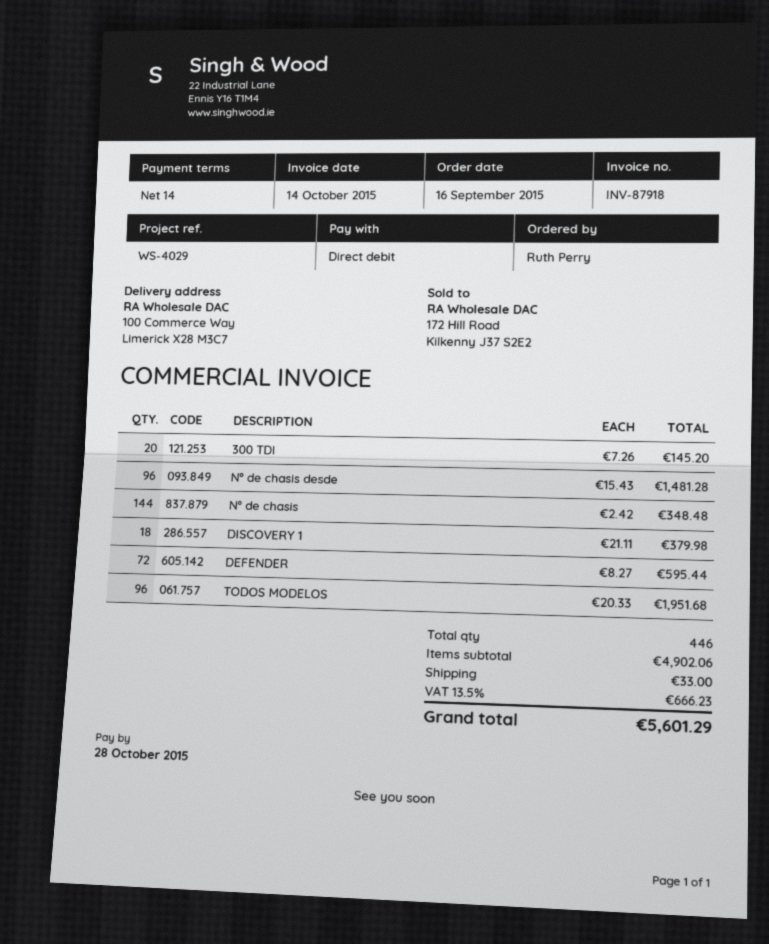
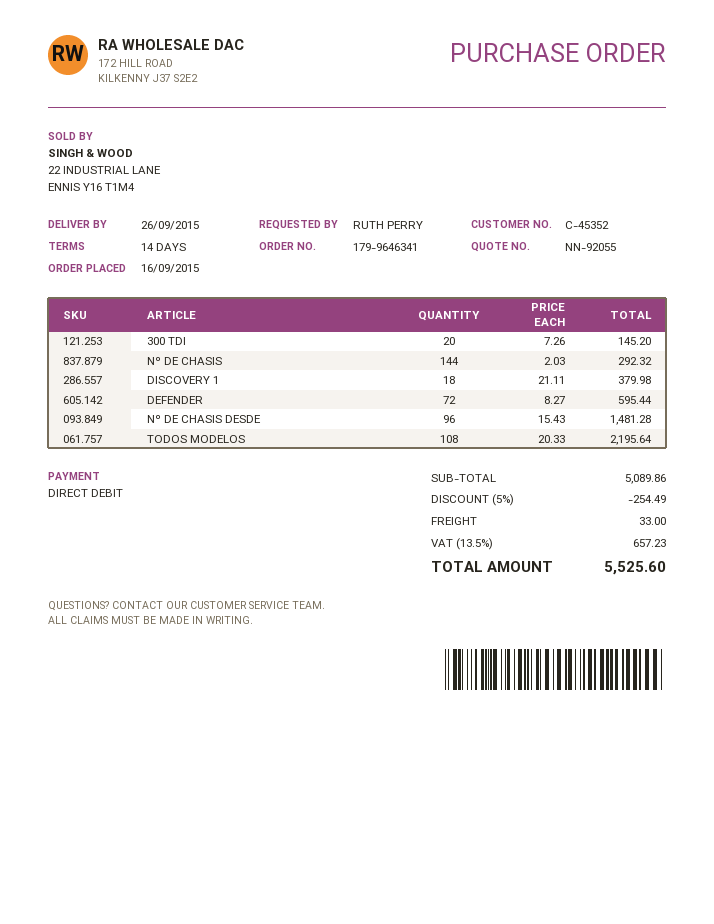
Nº de chasis: 144 x 2.42 = 348.48 -> 144 x 2.03 = 292.32
TODOS MODELOS: 96 x 20.33 = 1951.68 -> 108 x 20.33 = 2195.64
subtotal: 4902.06 -> 5089.86
discount: none -> 5% = 254.49
tax: 13.5% = 666.23 -> 13.5% = 657.23
total: 5601.29 -> 5525.60

